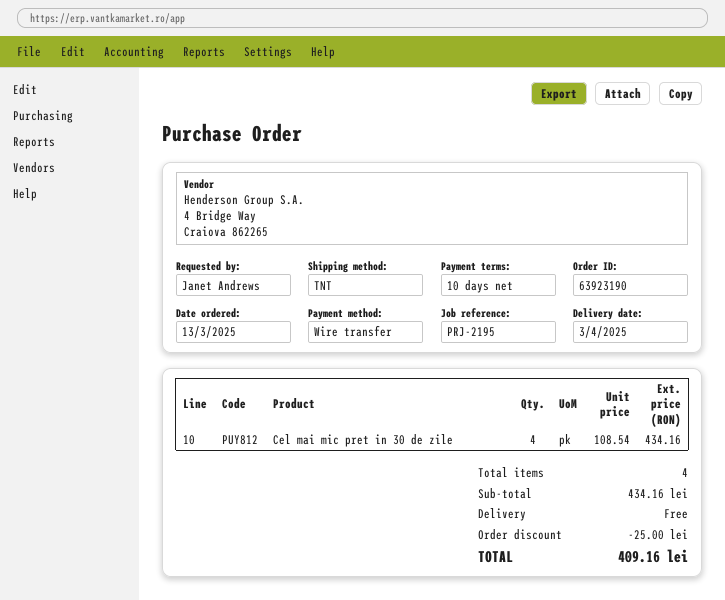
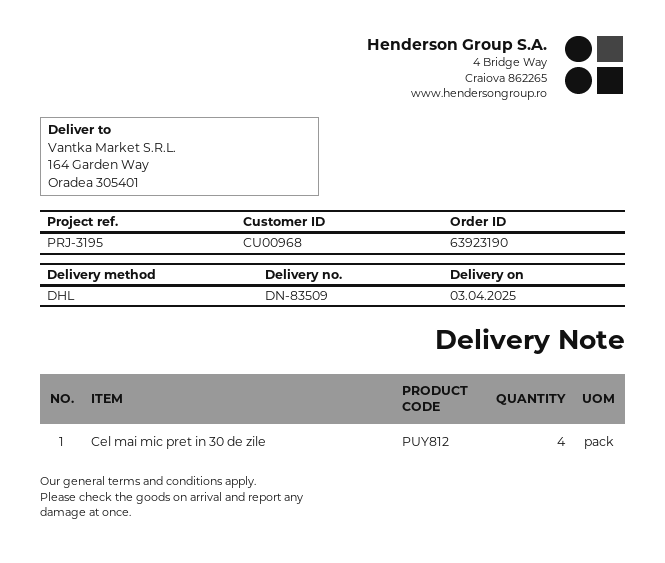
reference: PRJ-2195 -> PRJ-3195
shipping method: TNT -> DHL

